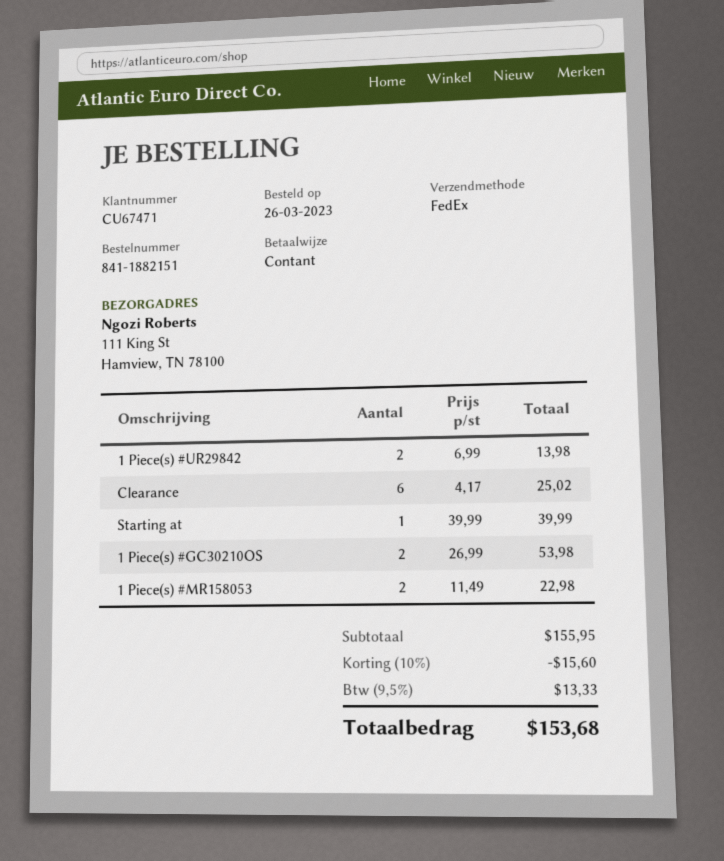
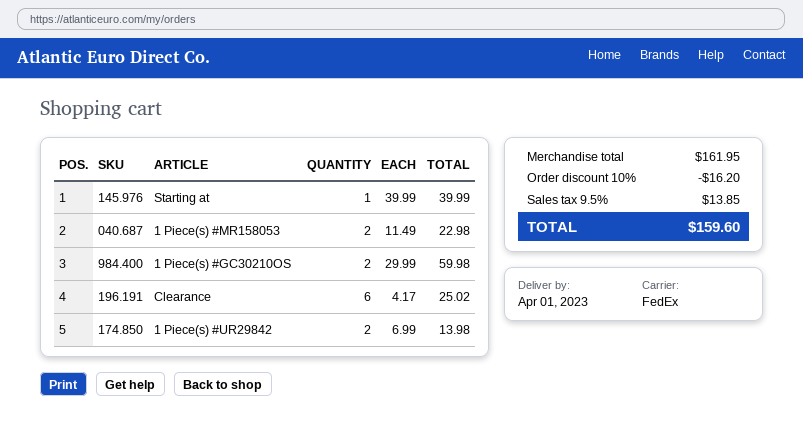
1 Piece(s) #GC30210OS: 2 x 26.99 = 53.98 -> 2 x 29.99 = 59.98
subtotal: 155.95 -> 161.95
discount: 10% = 15.60 -> 10% = 16.20
tax: 9.5% = 13.33 -> 9.5% = 13.85
total: 153.68 -> 159.60

